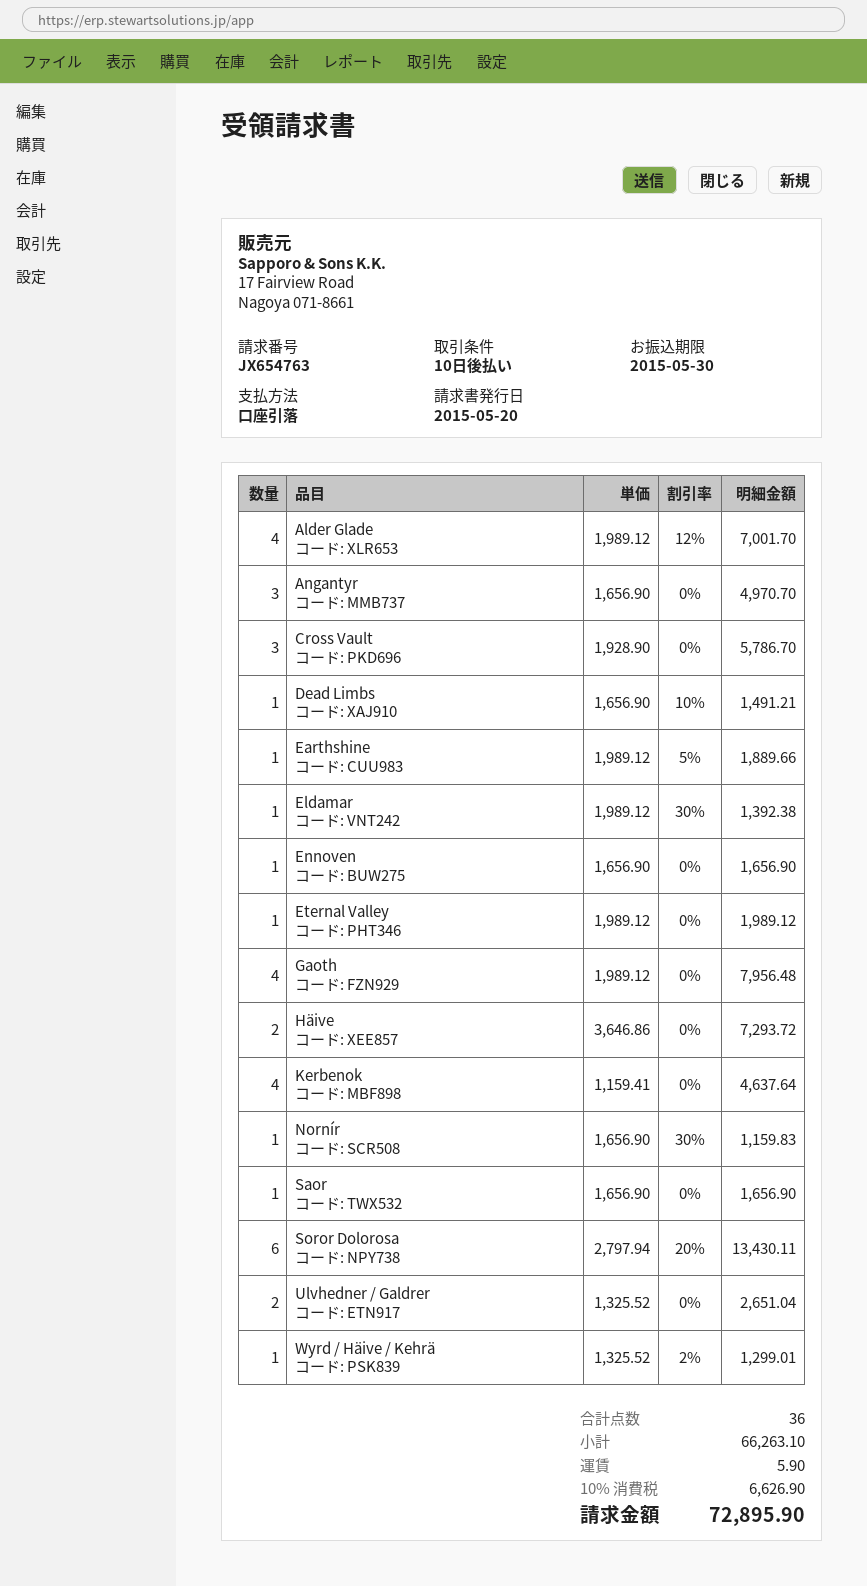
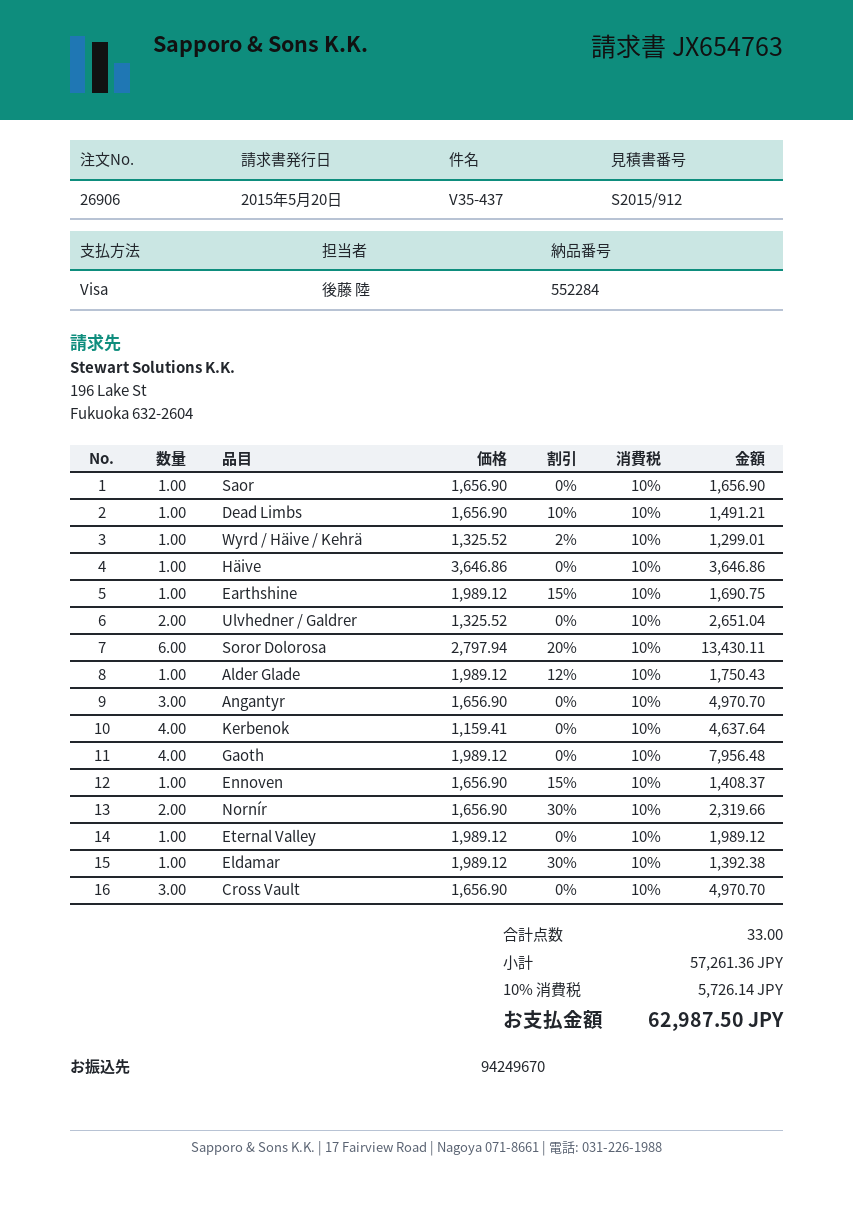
payment method: direct debit -> Visa
Alder Glade: 4 x 1989.12 - 12% = 7001.70 -> 1 x 1989.12 - 12% = 1750.43
Cross Vault: 3 x 1928.90 = 5786.70 -> 3 x 1656.90 = 4970.70
Earthshine: 1 x 1989.12 - 5% = 1889.66 -> 1 x 1989.12 - 15% = 1690.75
Ennoven: 1 x 1656.90 = 1656.90 -> 1 x 1656.90 - 15% = 1408.37
Häive: 2 x 3646.86 = 7293.72 -> 1 x 3646.86 = 3646.86
Nornír: 1 x 1656.90 - 30% = 1159.83 -> 2 x 1656.90 - 30% = 2319.66
total quantity: 36 -> 33
subtotal: 66263.10 -> 57261.36
shipping: 5.90 -> none
tax: 10% = 6626.90 -> 10% = 5726.14
total: 72895.90 -> 62987.50

